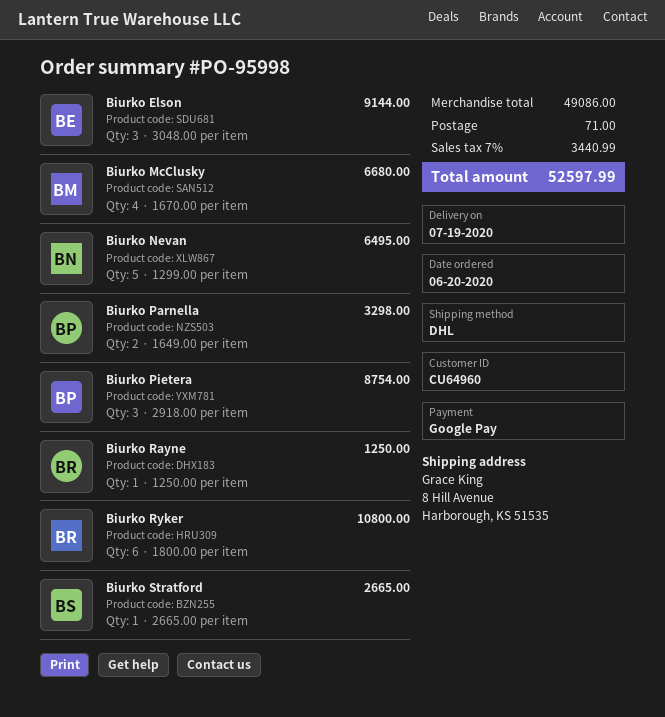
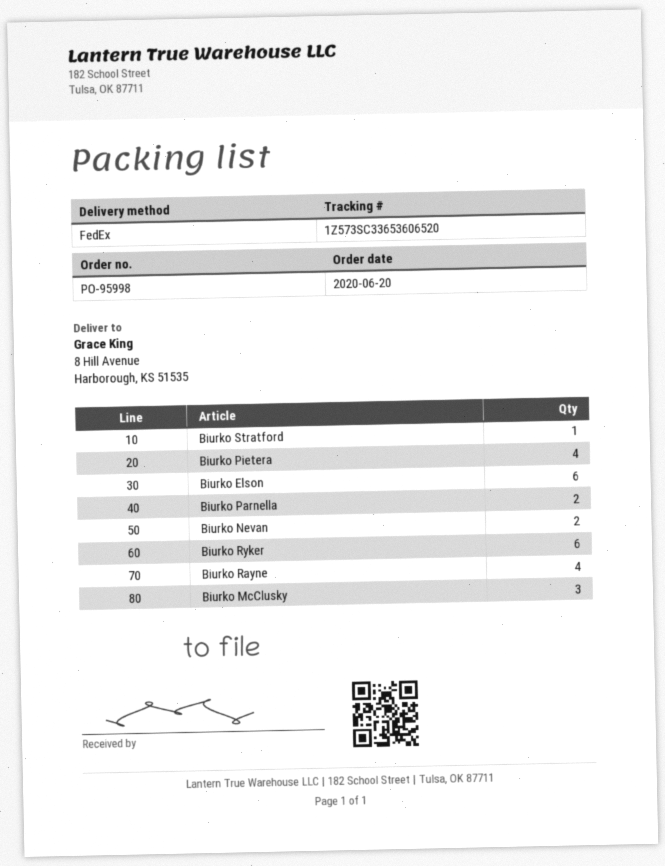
shipping method: DHL -> FedEx
Biurko Elson: 3 -> 6
Biurko McClusky: 4 -> 3
Biurko Nevan: 5 -> 2
Biurko Pietera: 3 -> 4
Biurko Rayne: 1 -> 4

